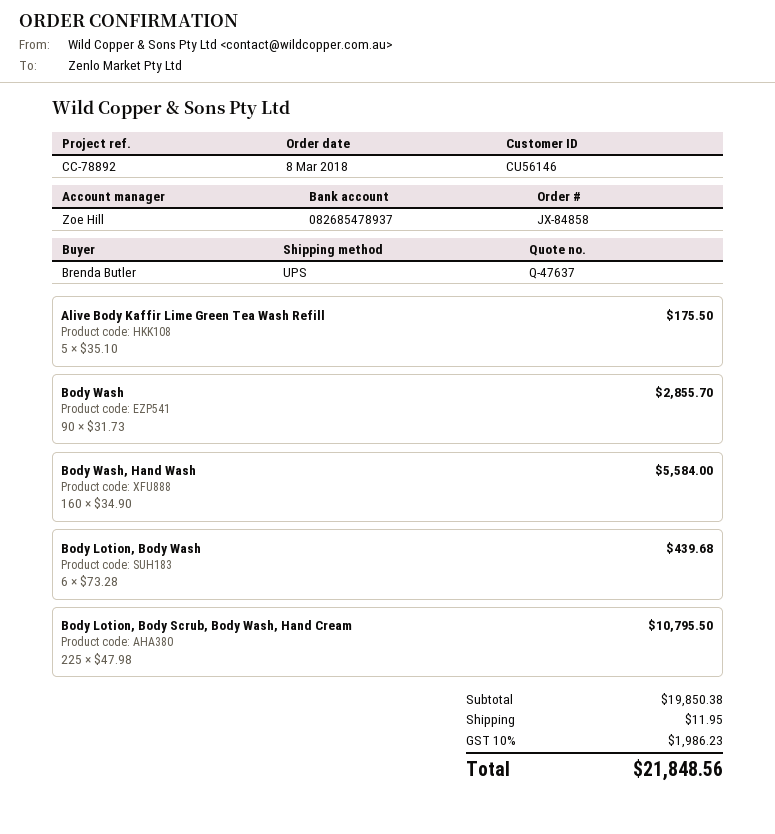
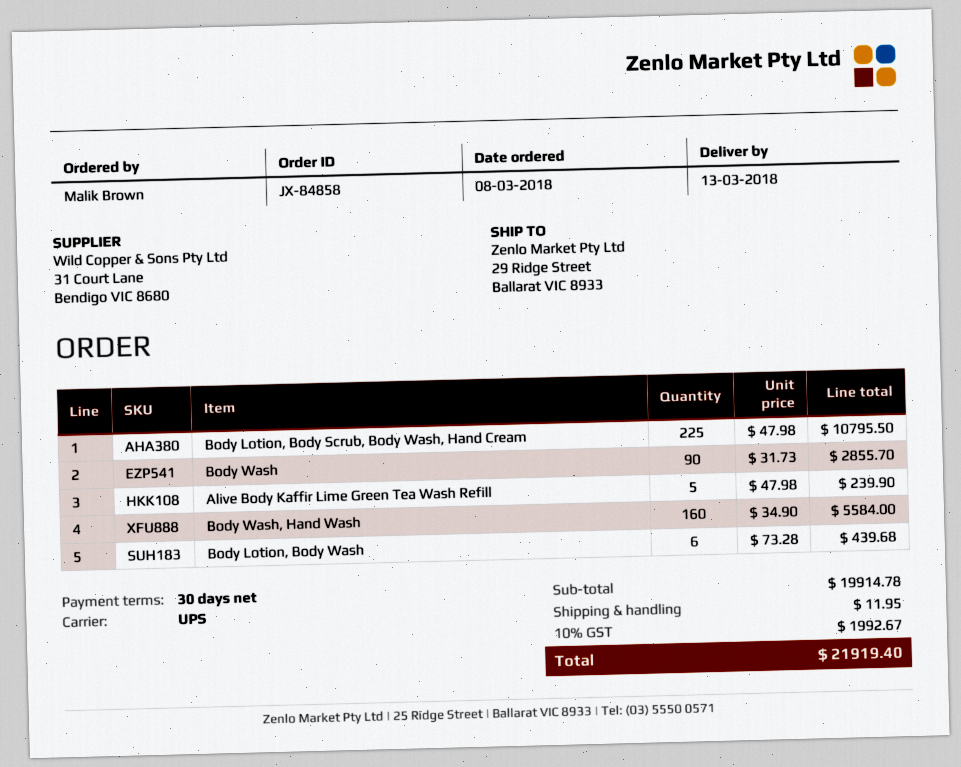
ordered by: Brenda Butler -> Malik Brown
Alive Body Kaffir Lime Green Tea Wash Refill: 5 x 35.10 = 175.50 -> 5 x 47.98 = 239.90
subtotal: 19850.38 -> 19914.78
tax: 10% = 1986.23 -> 10% = 1992.67
total: 21848.56 -> 21919.40

